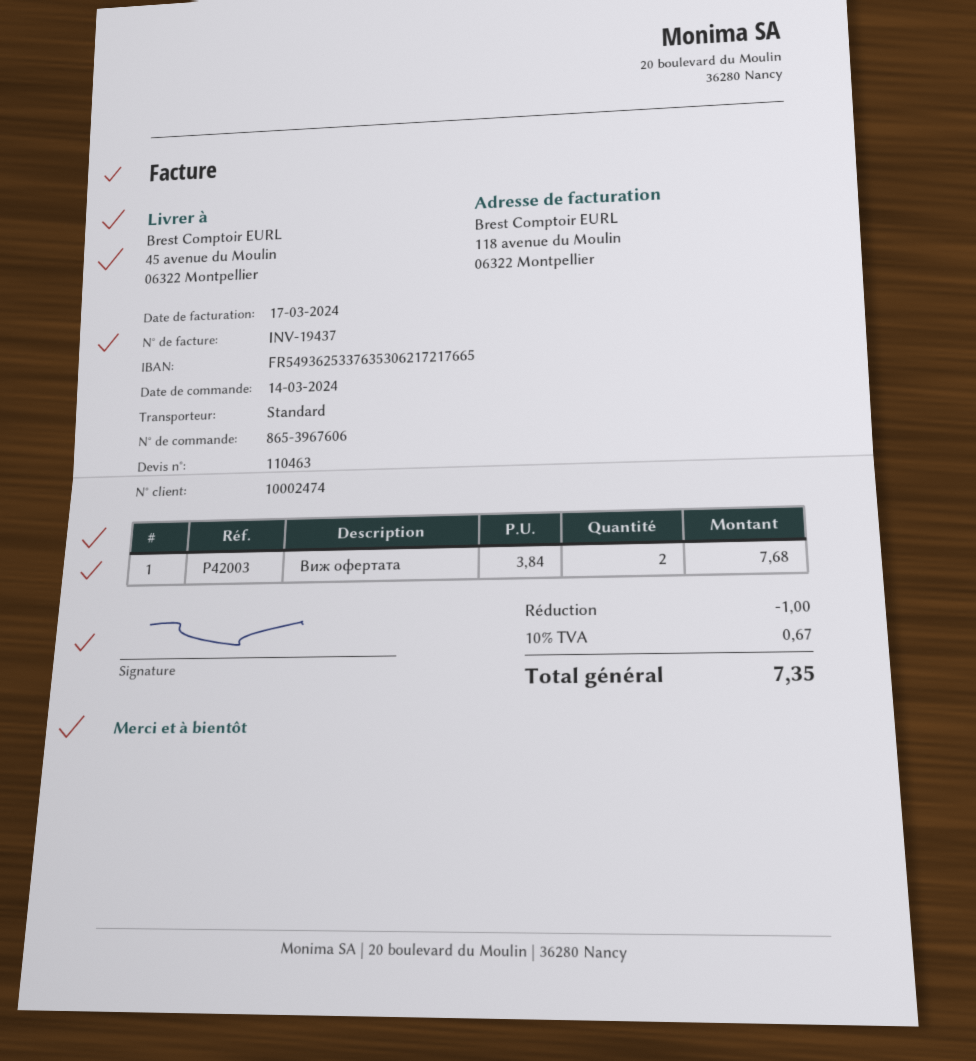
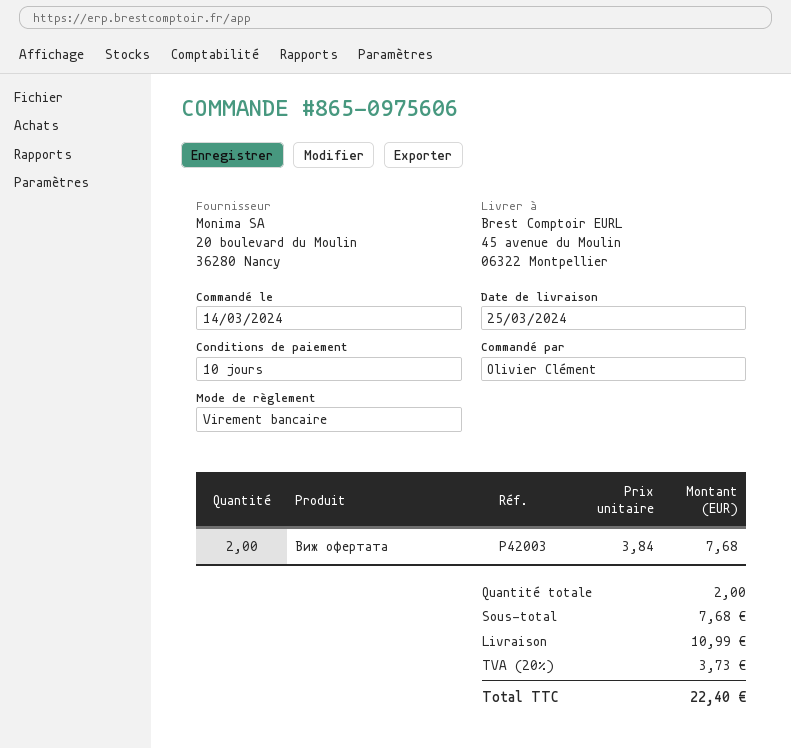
order number: 865-3967606 -> 865-0975606
discount: 1.00 -> none
shipping: none -> 10.99
tax: 10% = 0.67 -> 20% = 3.73
total: 7.35 -> 22.40

